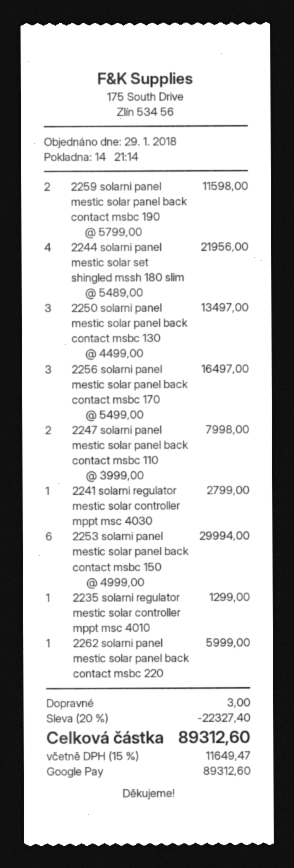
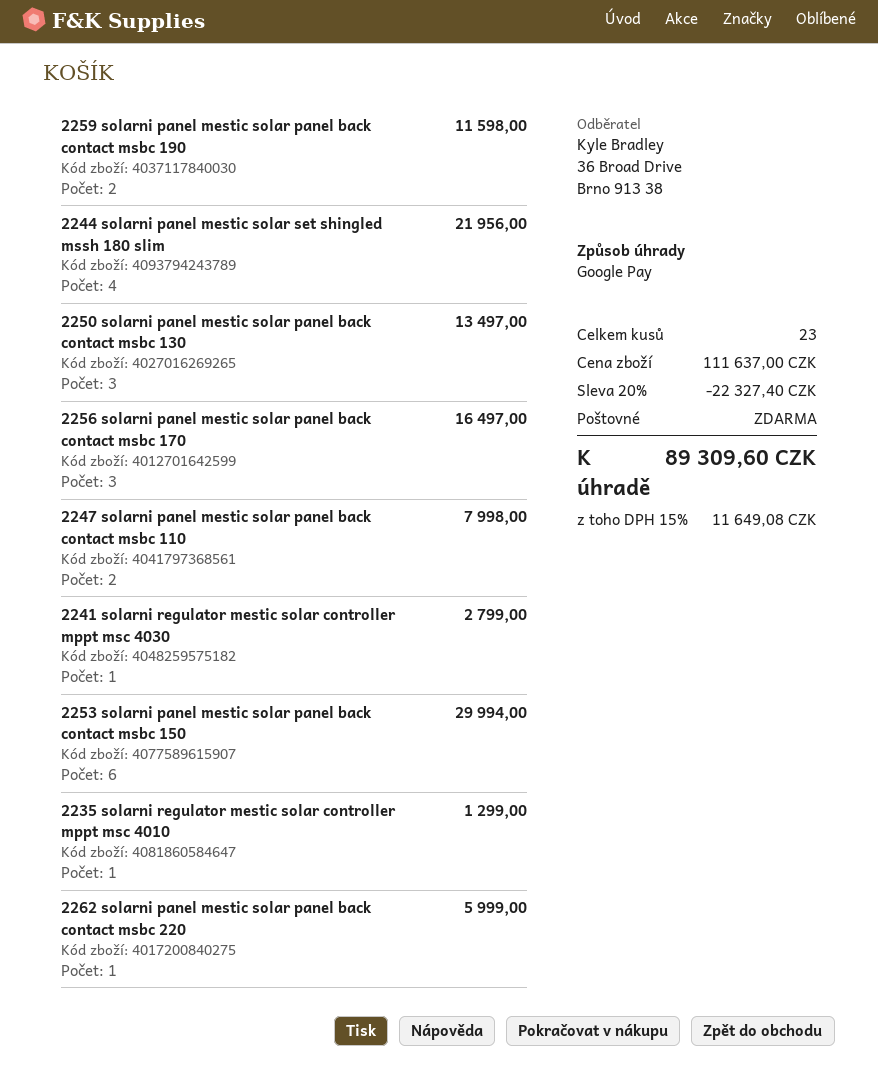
shipping: 3.00 -> 0.00
tax: 15% = 11649.47 -> 15% = 11649.08
total: 89312.60 -> 89309.60

